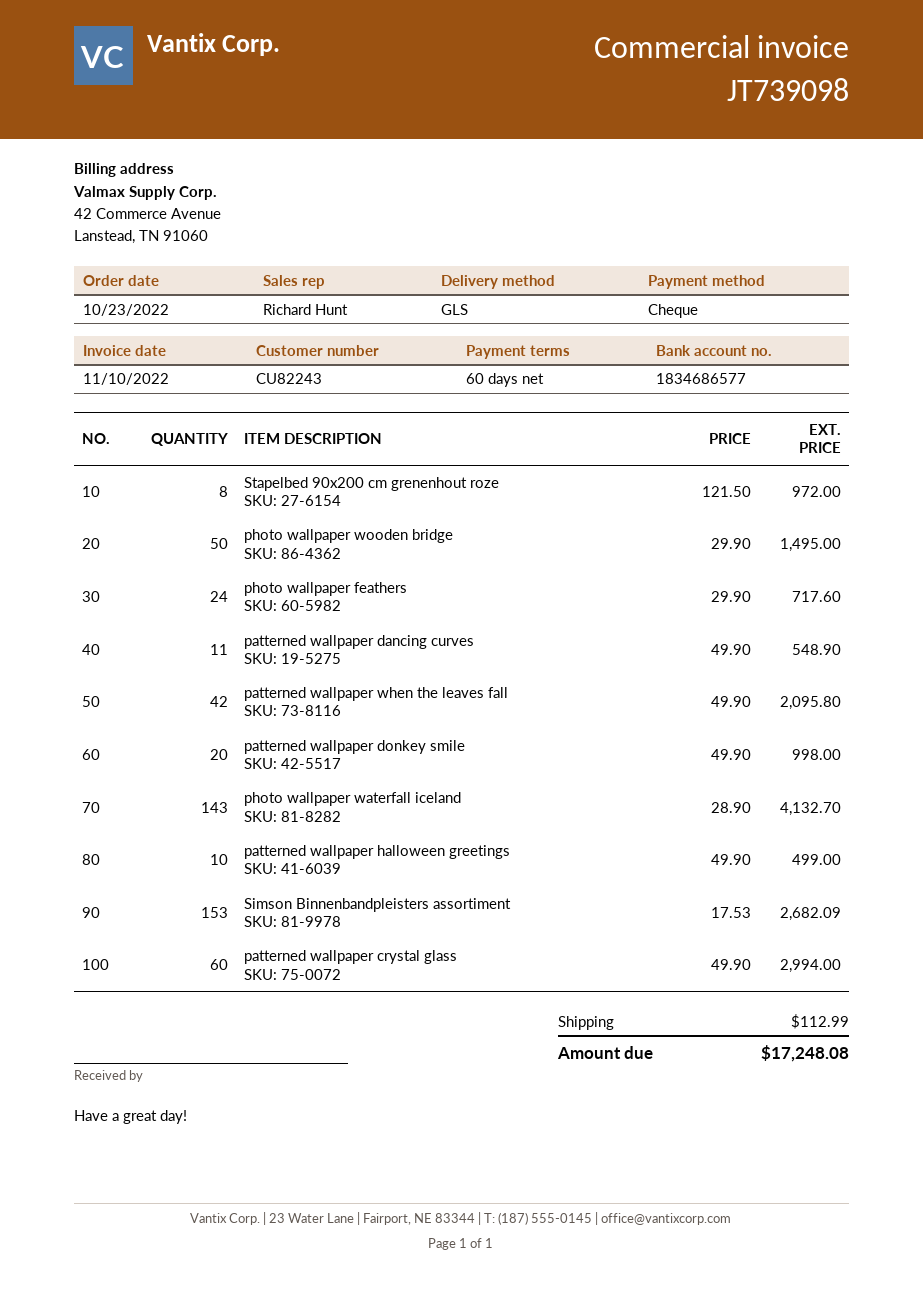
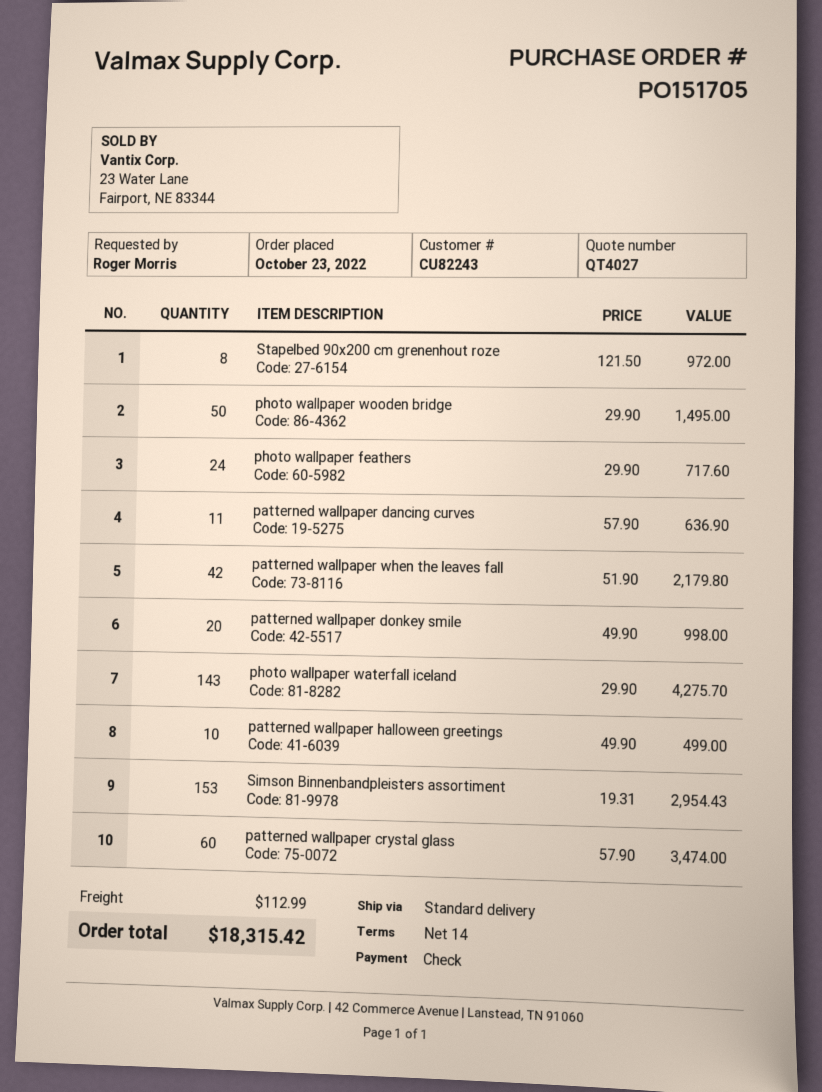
payment terms: 60 days -> 14 days
shipping method: GLS -> standard
patterned wallpaper dancing curves: 11 x 49.90 = 548.90 -> 11 x 57.90 = 636.90
patterned wallpaper when the leaves fall: 42 x 49.90 = 2095.80 -> 42 x 51.90 = 2179.80
photo wallpaper waterfall iceland: 143 x 28.90 = 4132.70 -> 143 x 29.90 = 4275.70
Simson Binnenbandpleisters assortiment: 153 x 17.53 = 2682.09 -> 153 x 19.31 = 2954.43
patterned wallpaper crystal glass: 60 x 49.90 = 2994.00 -> 60 x 57.90 = 3474.00
total: 17248.08 -> 18315.42

